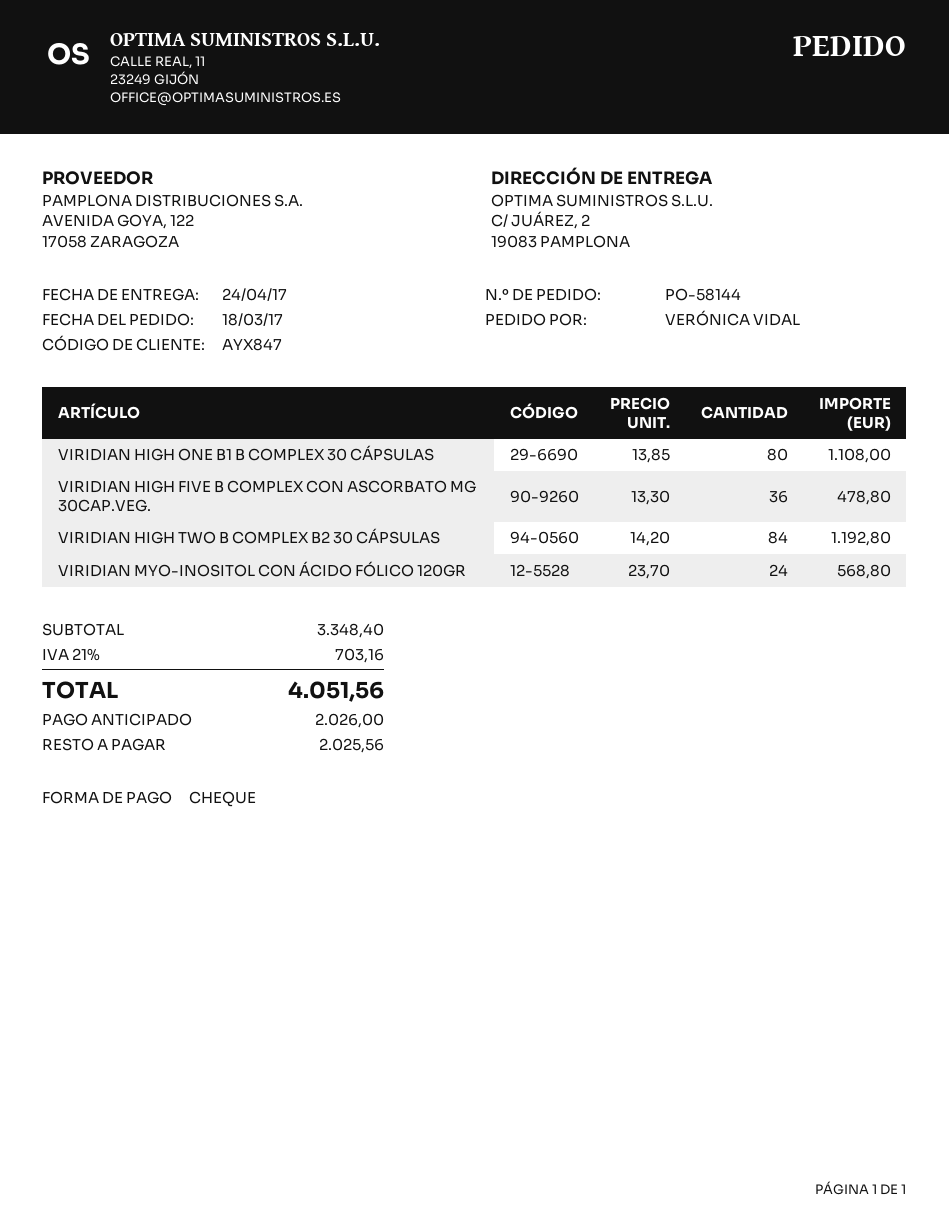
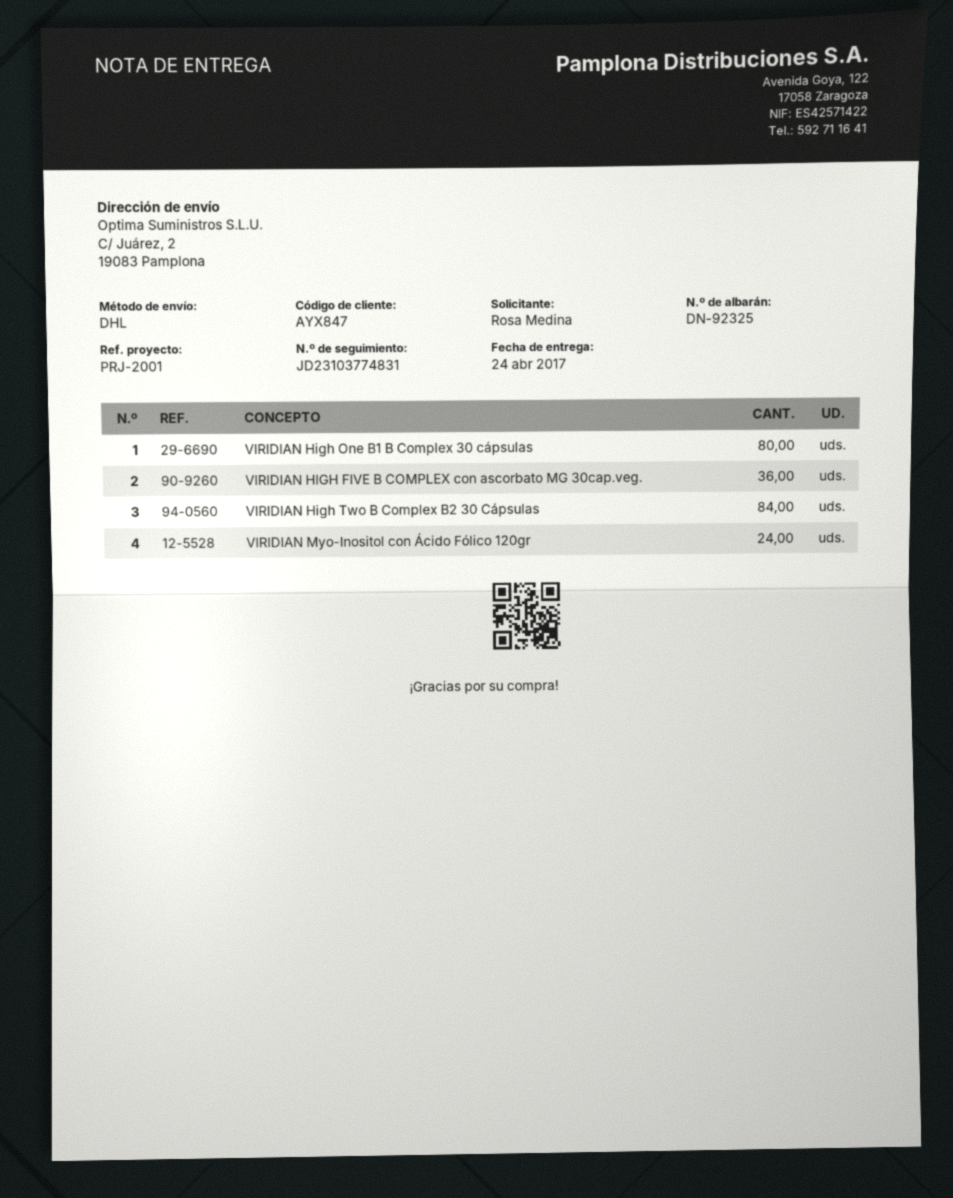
ordered by: VERÓNICA VIDAL -> Rosa Medina

